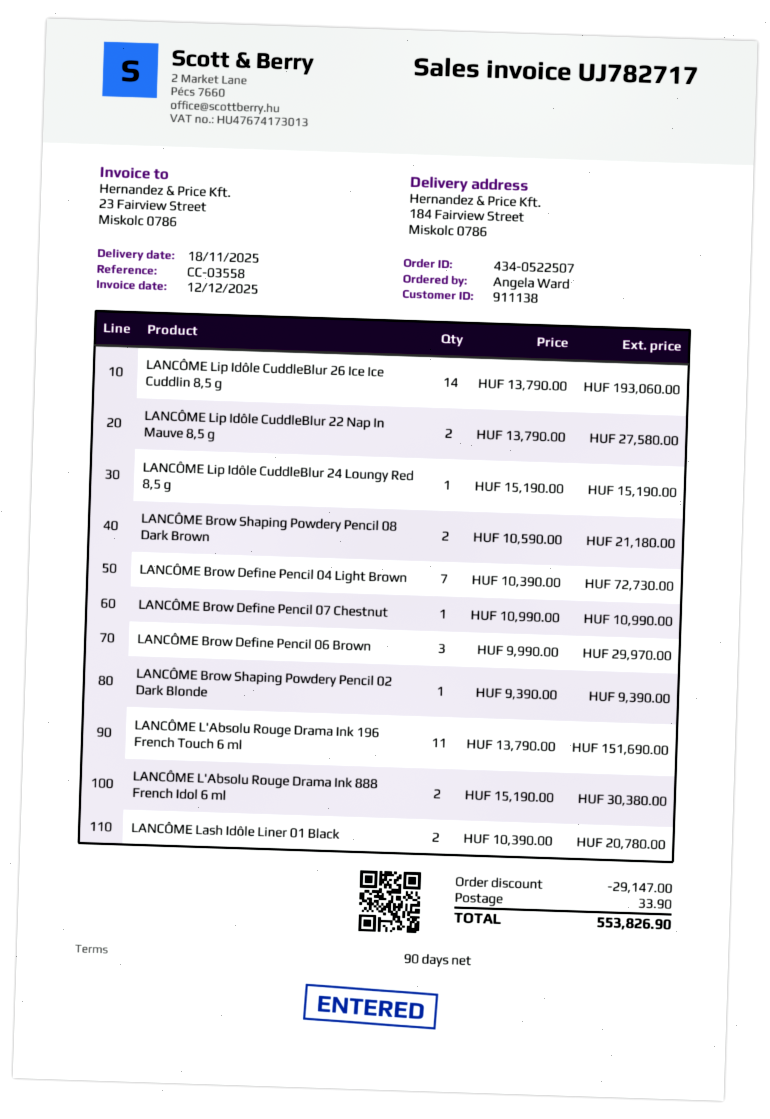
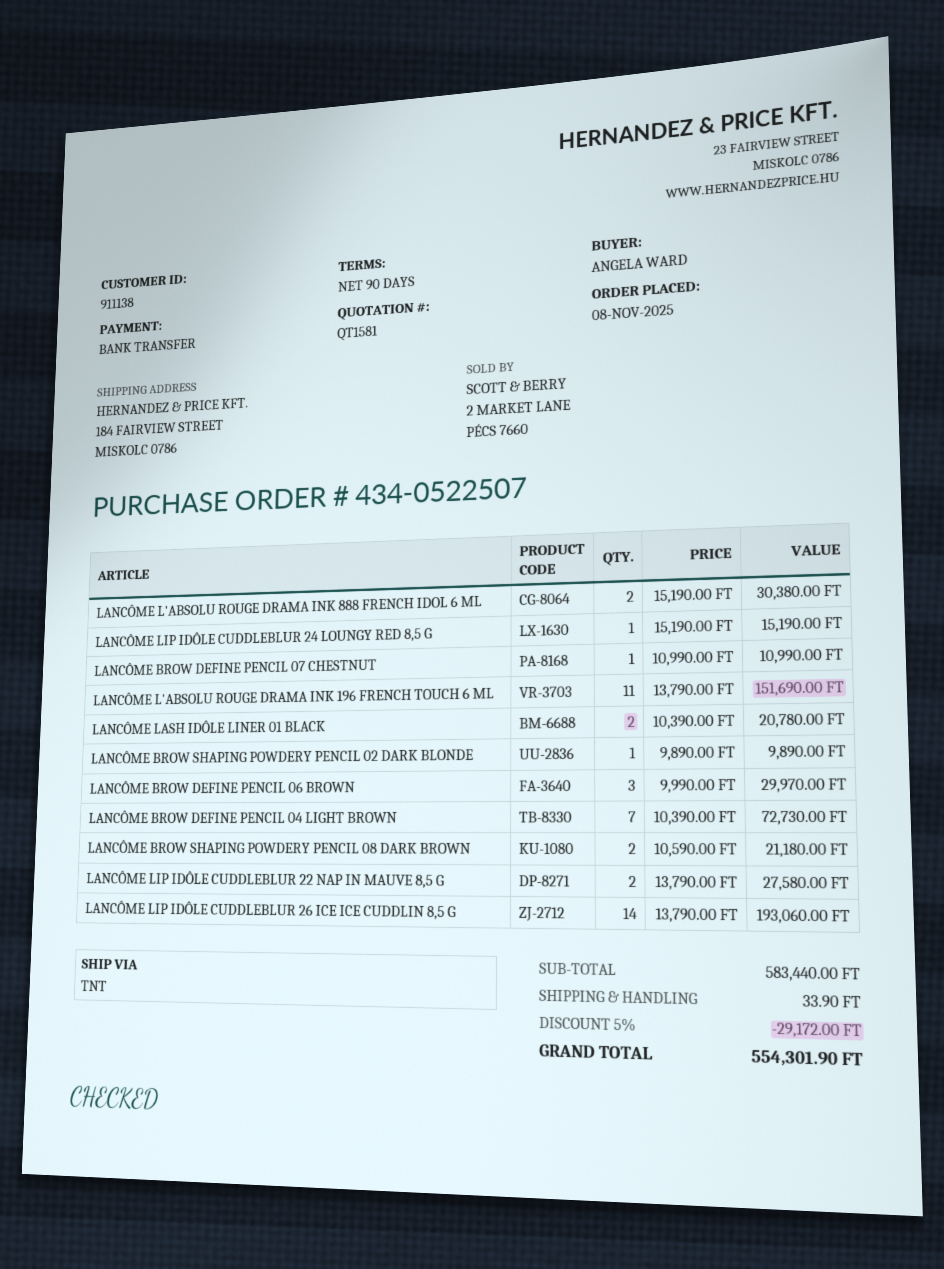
LANCÔME Brow Shaping Powdery Pencil 02 Dark Blonde: 1 x 9390.00 = 9390.00 -> 1 x 9890.00 = 9890.00
discount: 29147.00 -> 29172.00
total: 553826.90 -> 554301.90

